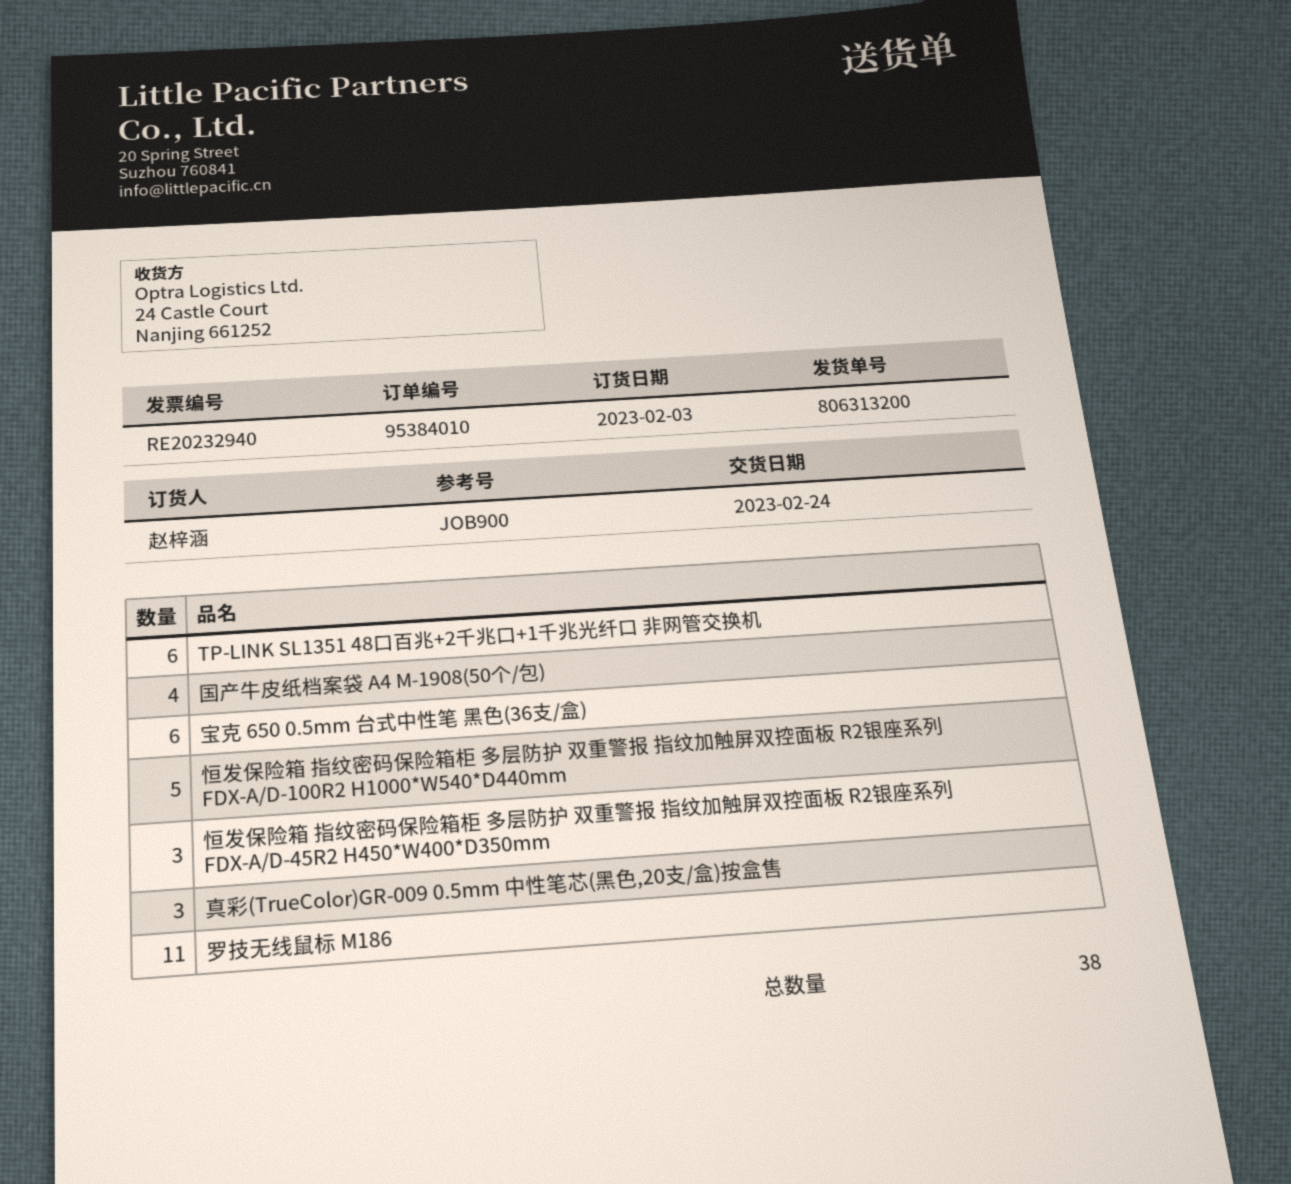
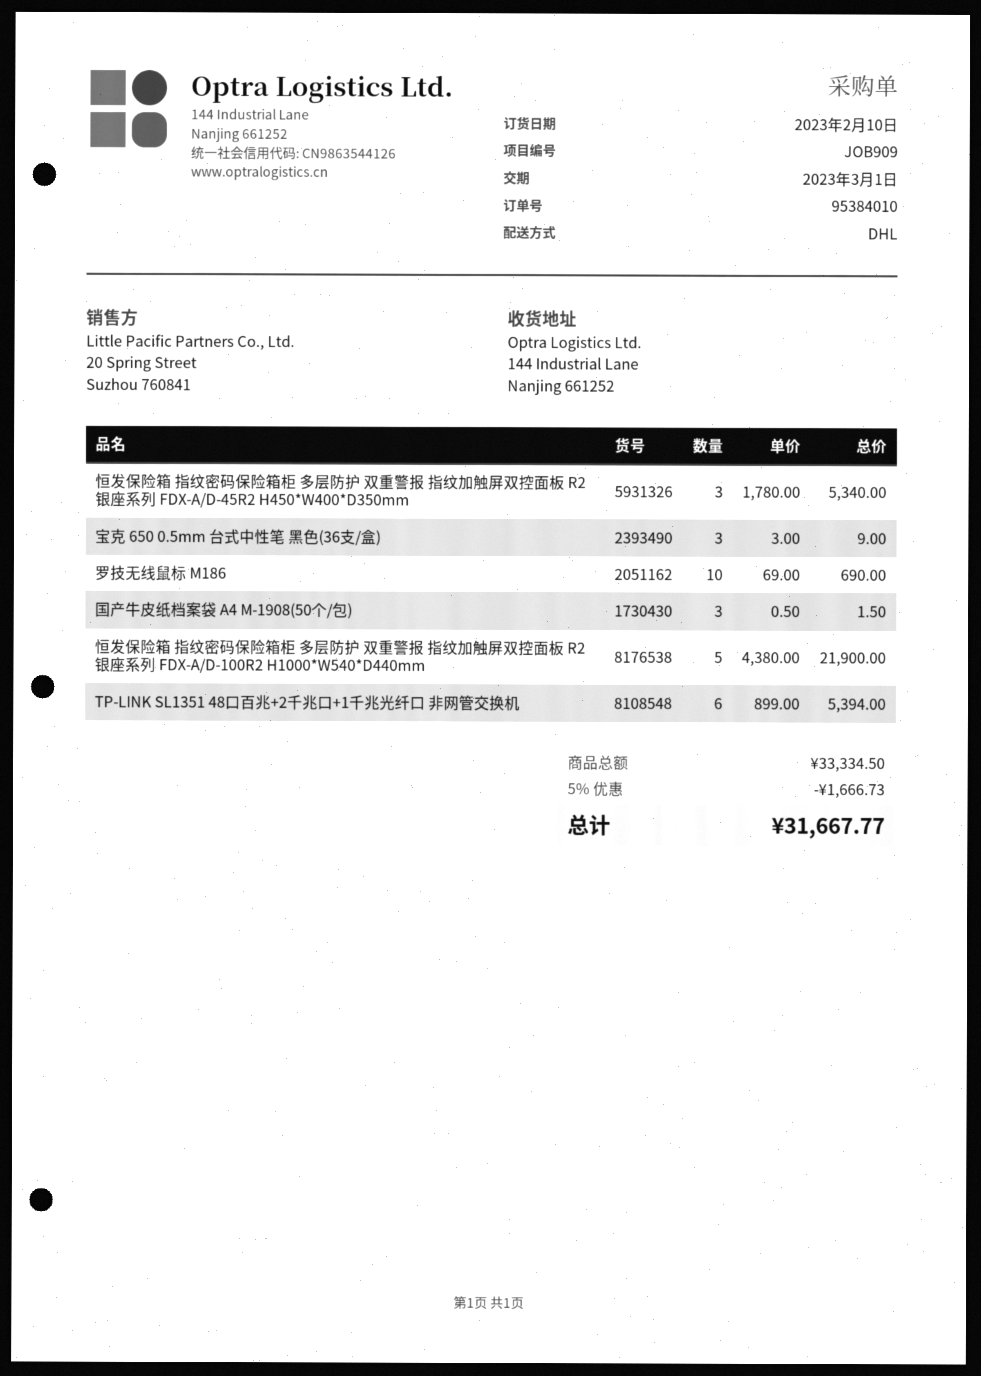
order date: 2023-02-03 -> 2023-02-10
delivery date: 2023-02-24 -> 2023-03-01
reference: JOB900 -> JOB909
ship to: 24 Castle Court, Nanjing 661252 -> 144 Industrial Lane, Nanjing 661252
国产牛皮纸档案袋 A4 M-1908(50个/包): 4 -> 3
宝克 650 0.5mm 台式中性笔 黑色(36支/盒): 6 -> 3
真彩(TrueColor)GR-009 0.5mm 中性笔芯(黑色,20支/盒)按盒售: 3 -> none
罗技无线鼠标 M186: 11 -> 10

